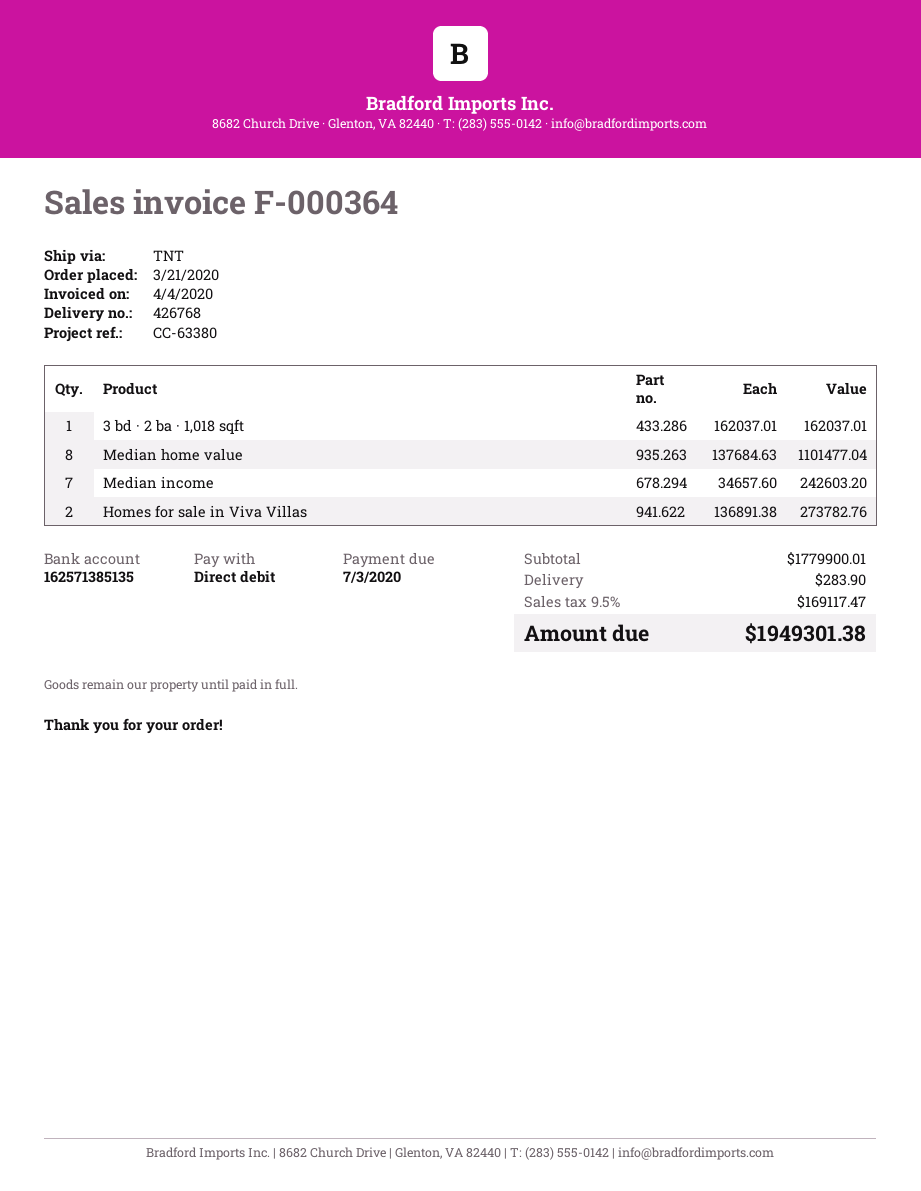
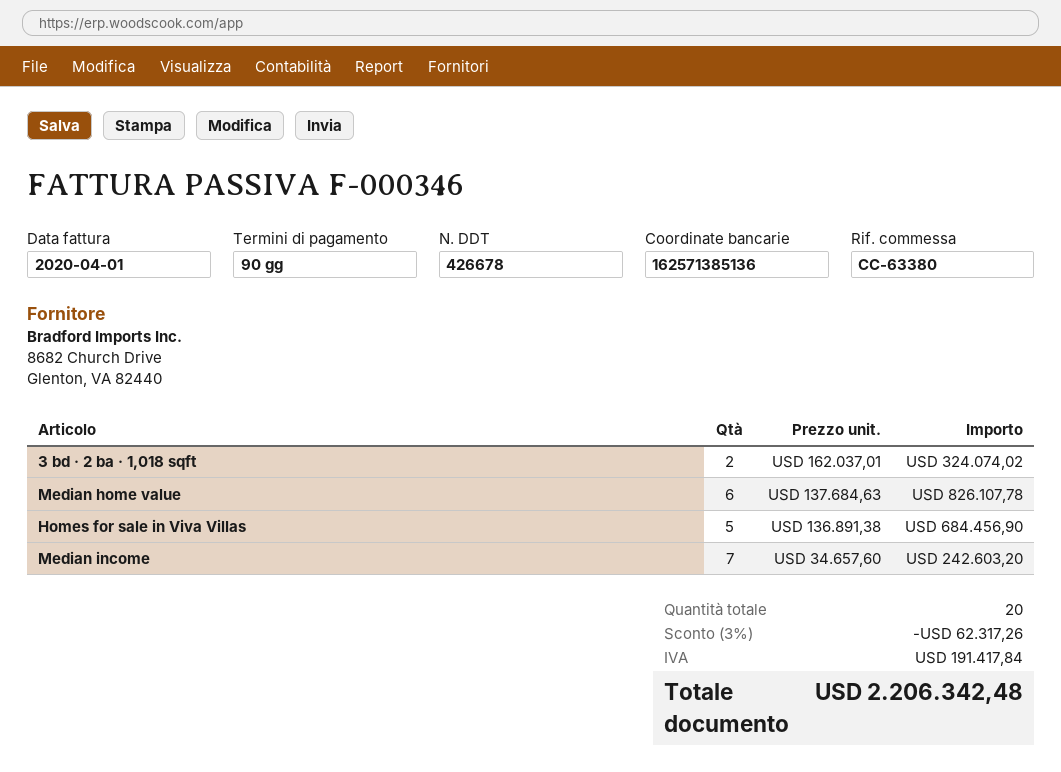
delivery note number: 426768 -> 426678
invoice number: F-000364 -> F-000346
invoice date: 2020-04-04 -> 2020-04-01
bank account: 162571385135 -> 162571385136
3 bd · 2 ba · 1,018 sqft: 1 x 162037.01 = 162037.01 -> 2 x 162037.01 = 324074.02
Median home value: 8 x 137684.63 = 1101477.04 -> 6 x 137684.63 = 826107.78
Homes for sale in Viva Villas: 2 x 136891.38 = 273782.76 -> 5 x 136891.38 = 684456.90
discount: none -> 3% = 62317.26
shipping: 283.90 -> none
tax: 169117.47 -> 191417.84
total: 1949301.38 -> 2206342.48

